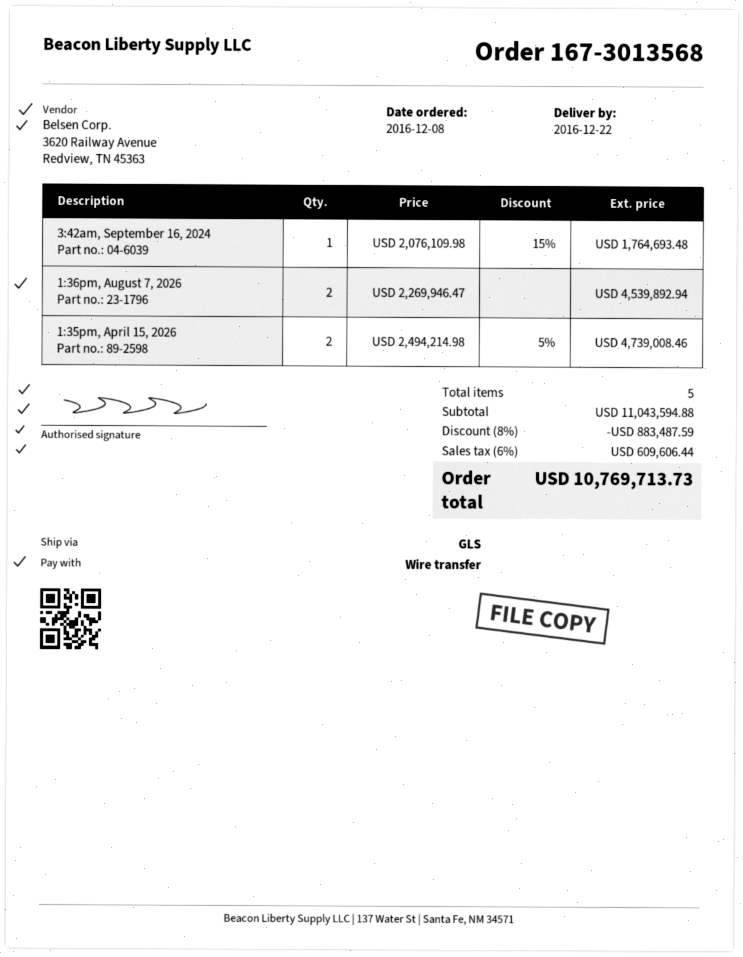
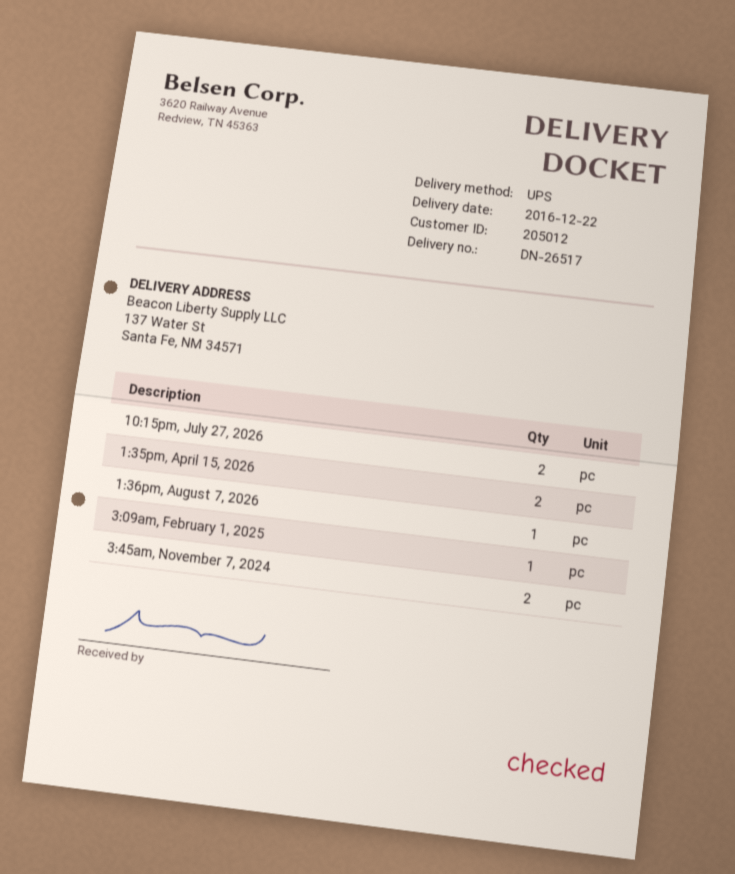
shipping method: GLS -> UPS
3:42am, September 16, 2024: 1 -> none
1:36pm, August 7, 2026: 2 -> 1
10:15pm, July 27, 2026: none -> 2
3:09am, February 1, 2025: none -> 1
3:45am, November 7, 2024: none -> 2

